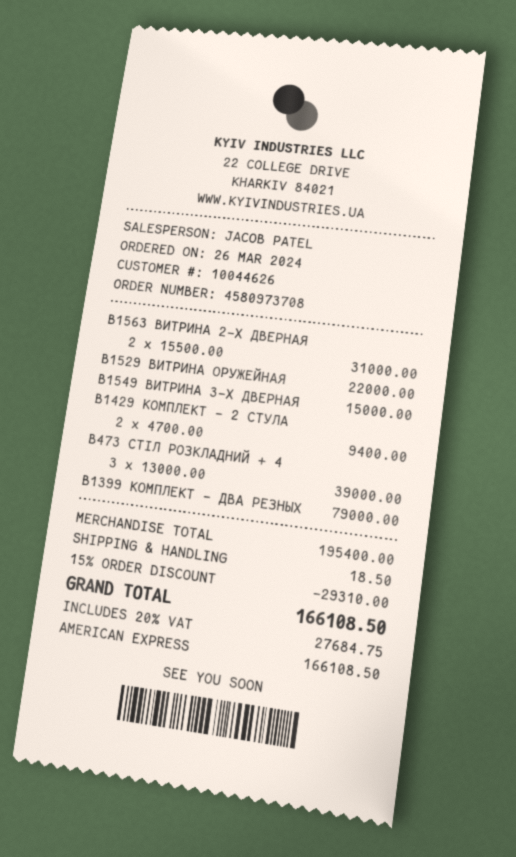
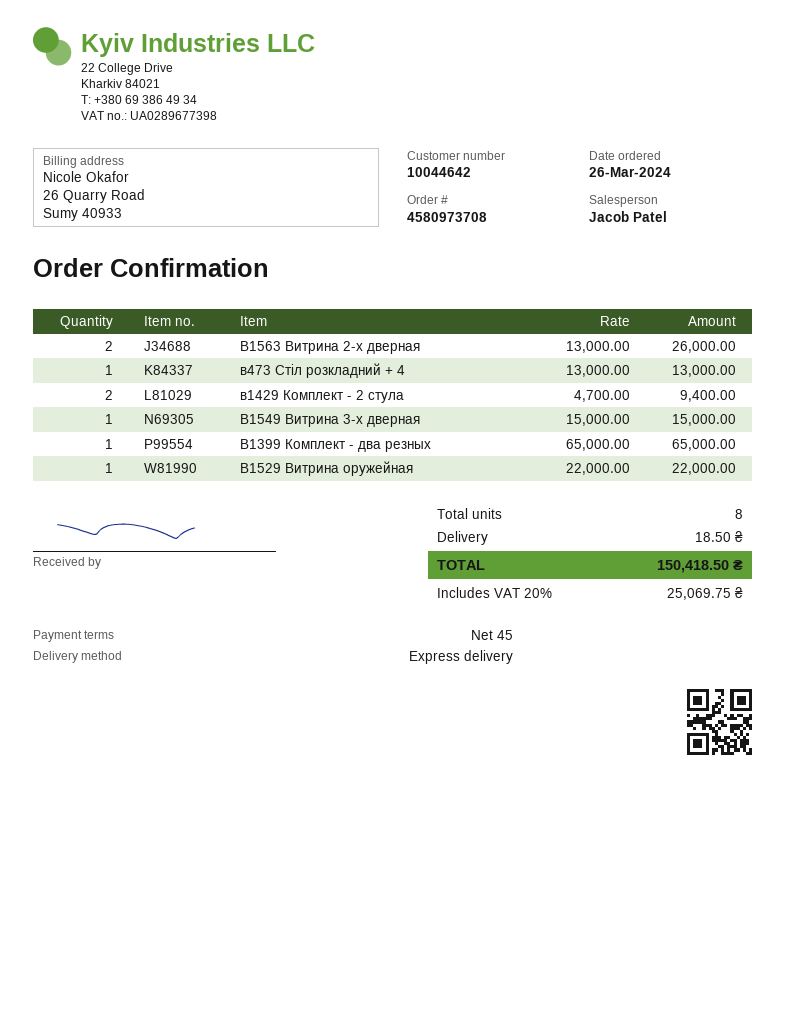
customer number: 10044626 -> 10044642
В1563 ВИТРИНА 2-Х ДВЕРНАЯ: 2 x 15500.00 = 31000.00 -> 2 x 13000.00 = 26000.00
В473 СТІЛ РОЗКЛАДНИЙ + 4: 3 x 13000.00 = 39000.00 -> 1 x 13000.00 = 13000.00
В1399 КОМПЛЕКТ - ДВА РЕЗНЫХ: 1 x 79000.00 = 79000.00 -> 1 x 65000.00 = 65000.00
discount: 15% = 29310.00 -> none
tax: 20% = 27684.75 -> 20% = 25069.75
total: 166108.50 -> 150418.50

